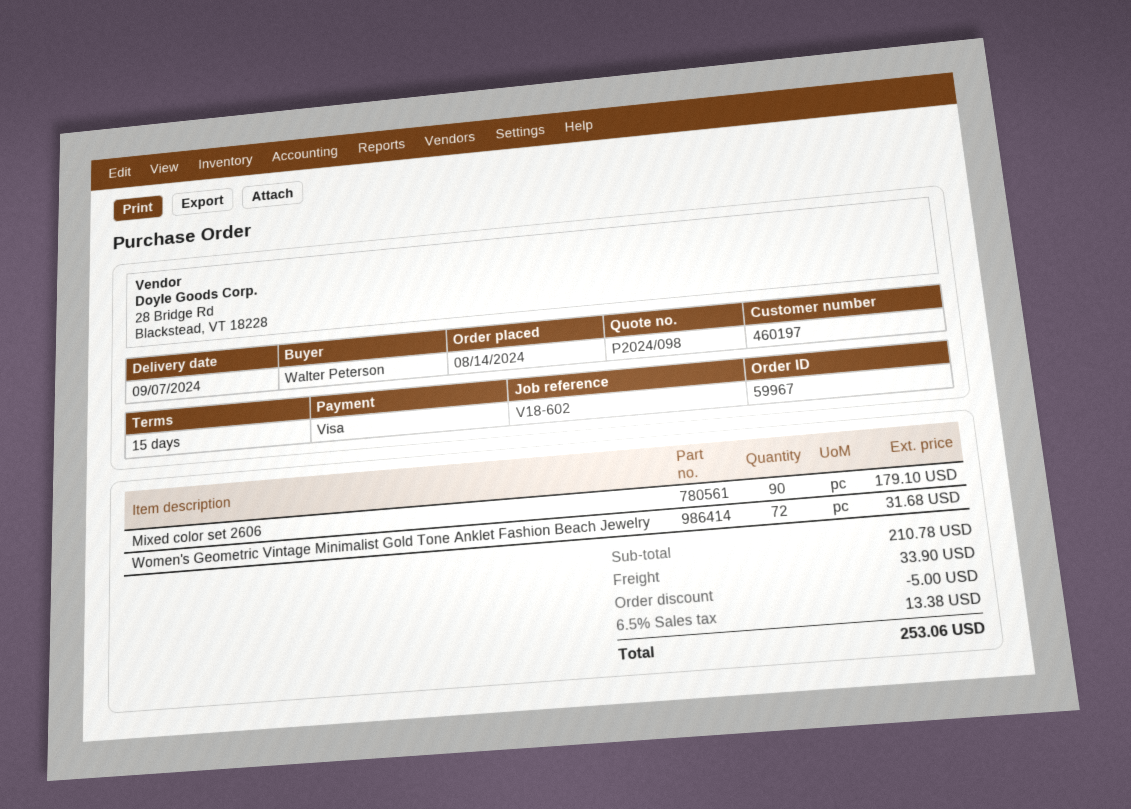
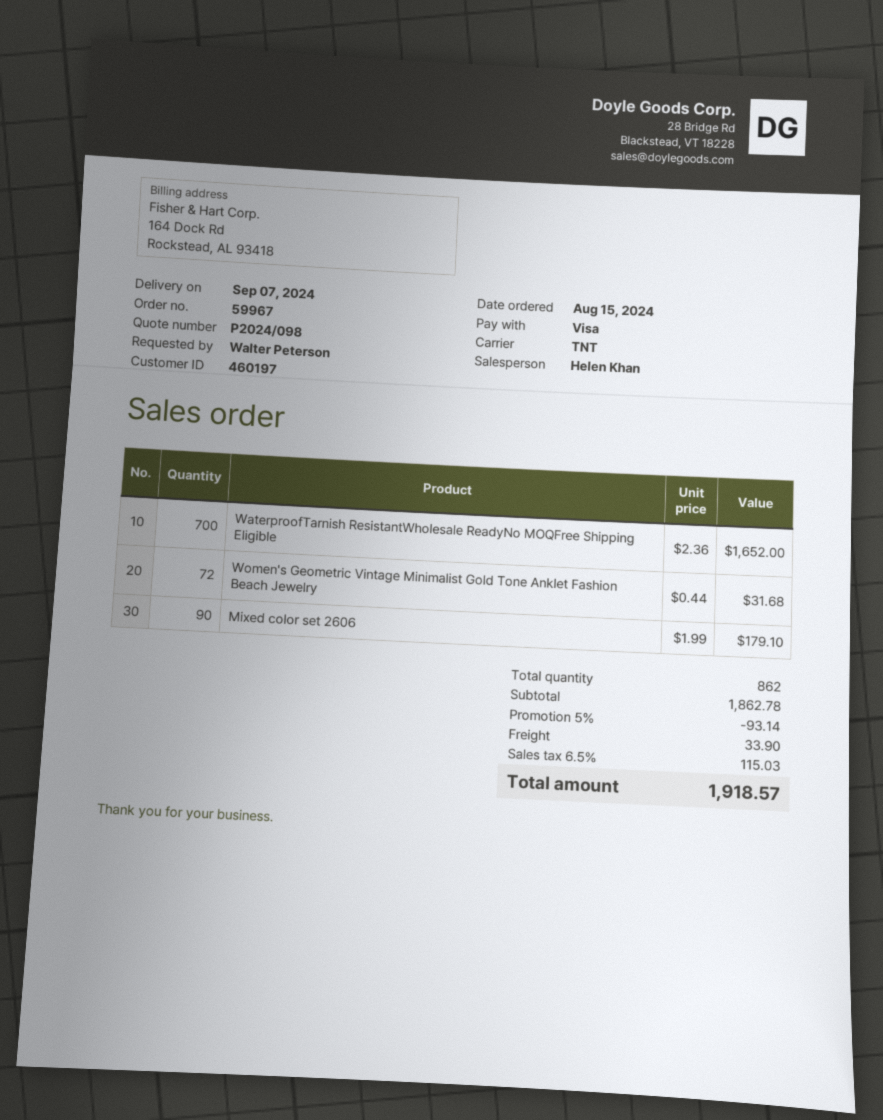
order date: 2024-08-14 -> 2024-08-15
WaterproofTarnish ResistantWholesale ReadyNo MOQFree Shipping Eligible: none -> 700 for 1652.00
subtotal: 210.78 -> 1862.78
discount: 5.00 -> 93.14
tax: 6.5% = 13.38 -> 6.5% = 115.03
total: 253.06 -> 1918.57

